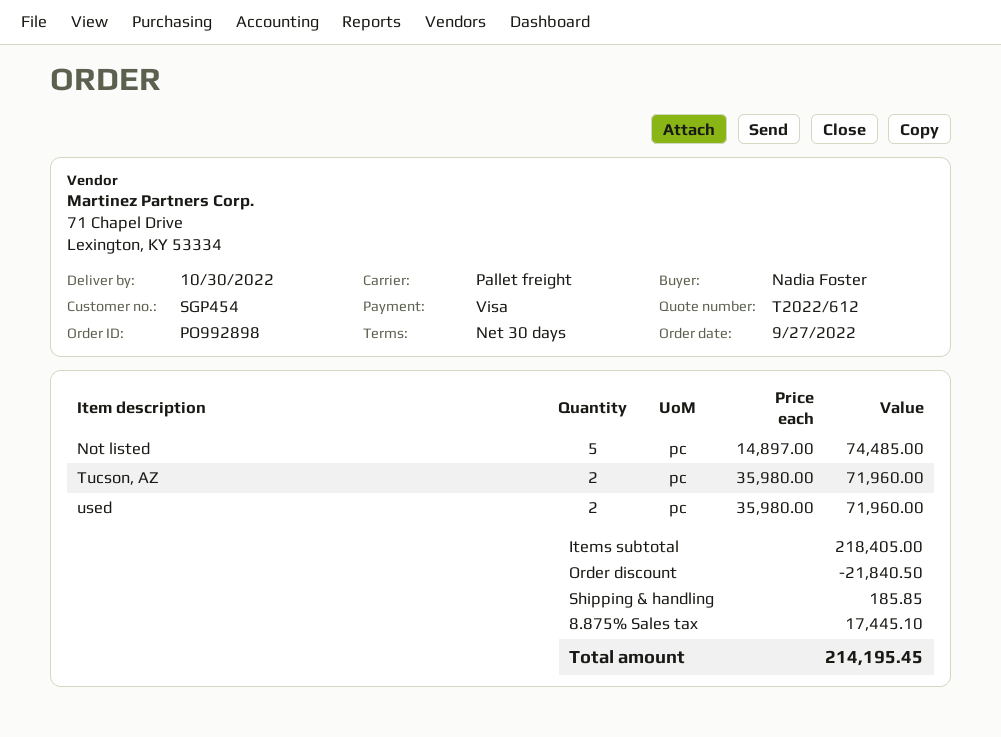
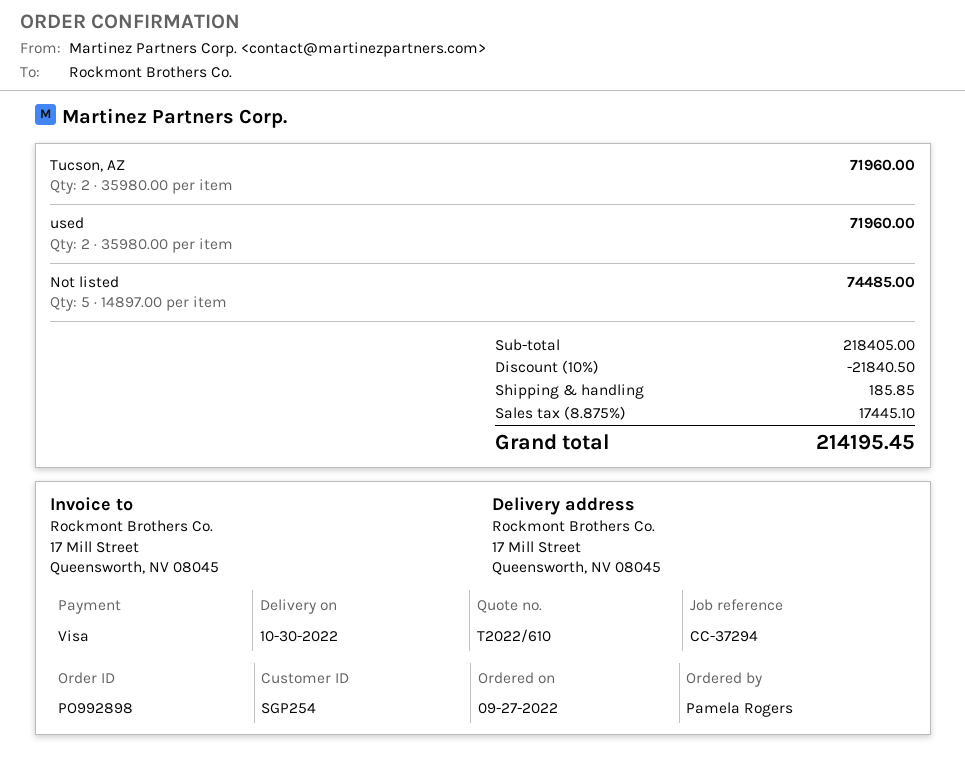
quote number: T2022/612 -> T2022/610
customer number: SGP454 -> SGP254
ordered by: Nadia Foster -> Pamela Rogers

